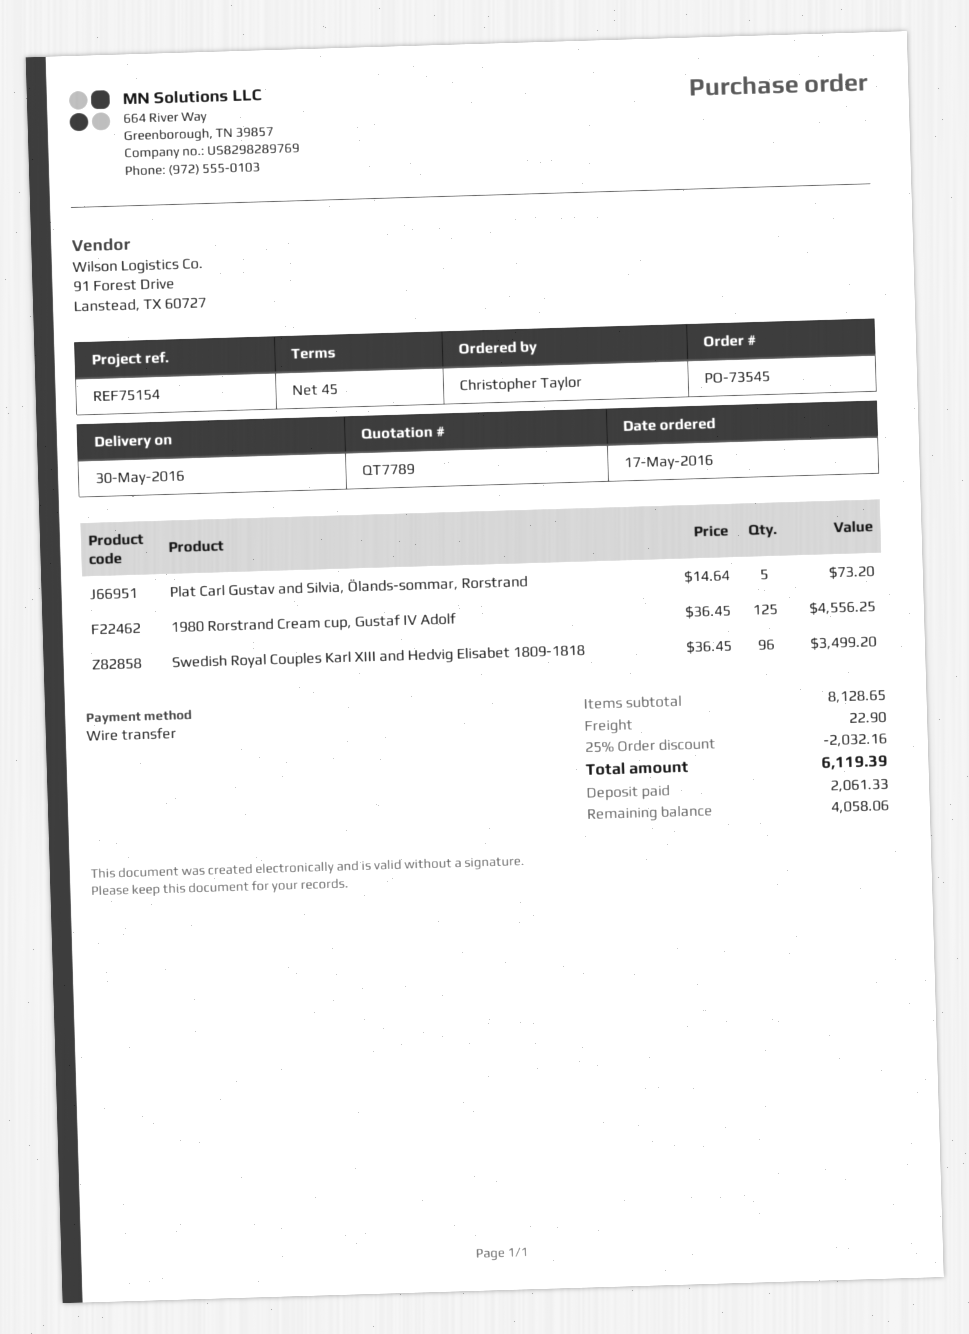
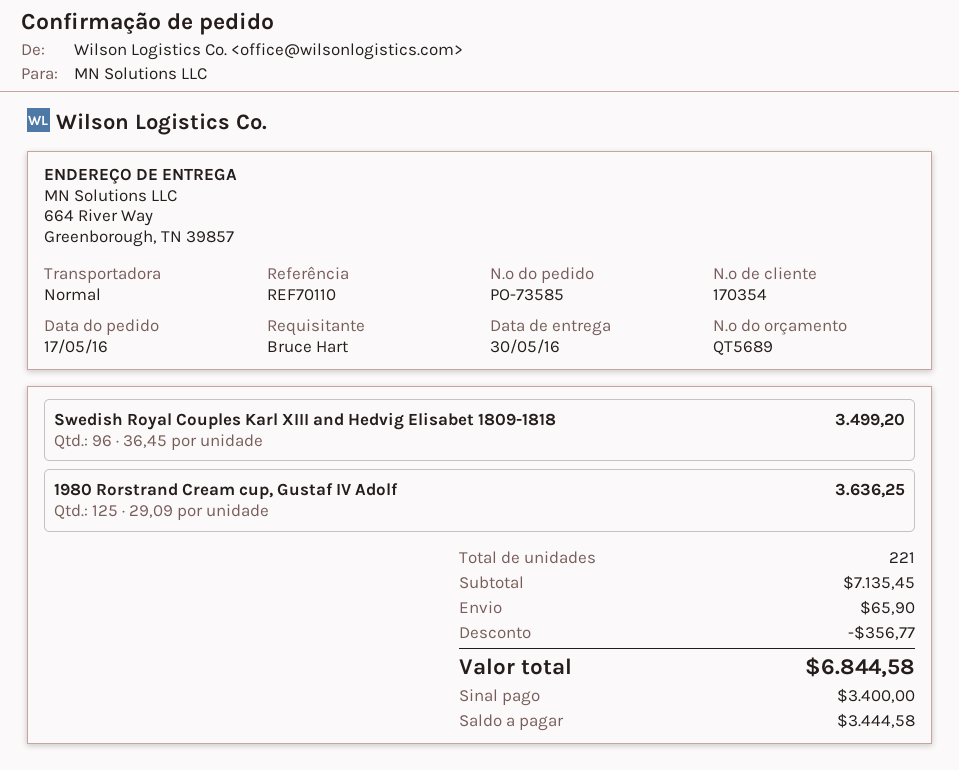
quote number: QT7789 -> QT5689
order number: PO-73545 -> PO-73585
reference: REF75154 -> REF70110
ordered by: Christopher Taylor -> Bruce Hart
Plat Carl Gustav and Silvia, Ölands-sommar, Rorstrand: 5 x 14.64 = 73.20 -> none
1980 Rorstrand Cream cup, Gustaf IV Adolf: 125 x 36.45 = 4556.25 -> 125 x 29.09 = 3636.25
subtotal: 8128.65 -> 7135.45
discount: 2032.16 -> 356.77
shipping: 22.90 -> 65.90
total: 6119.39 -> 6844.58
deposit: 2061.33 -> 3400.00
balance: 4058.06 -> 3444.58

